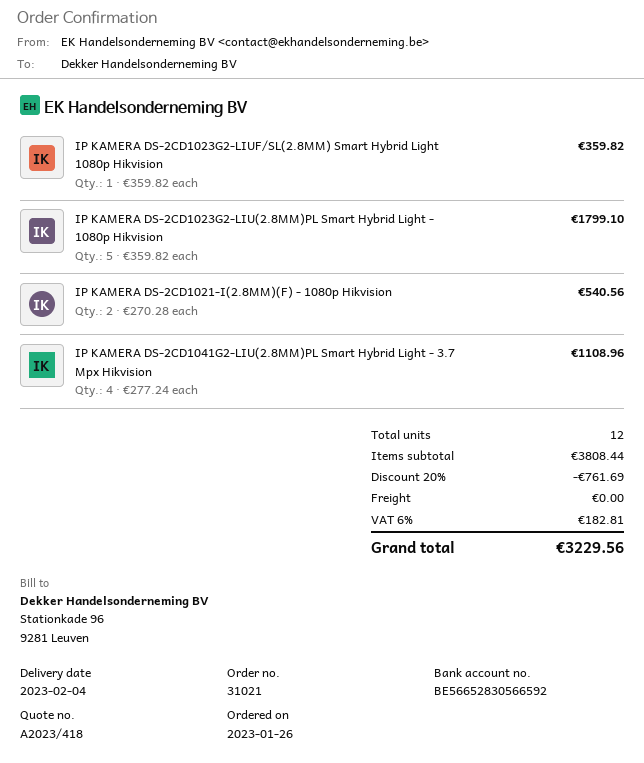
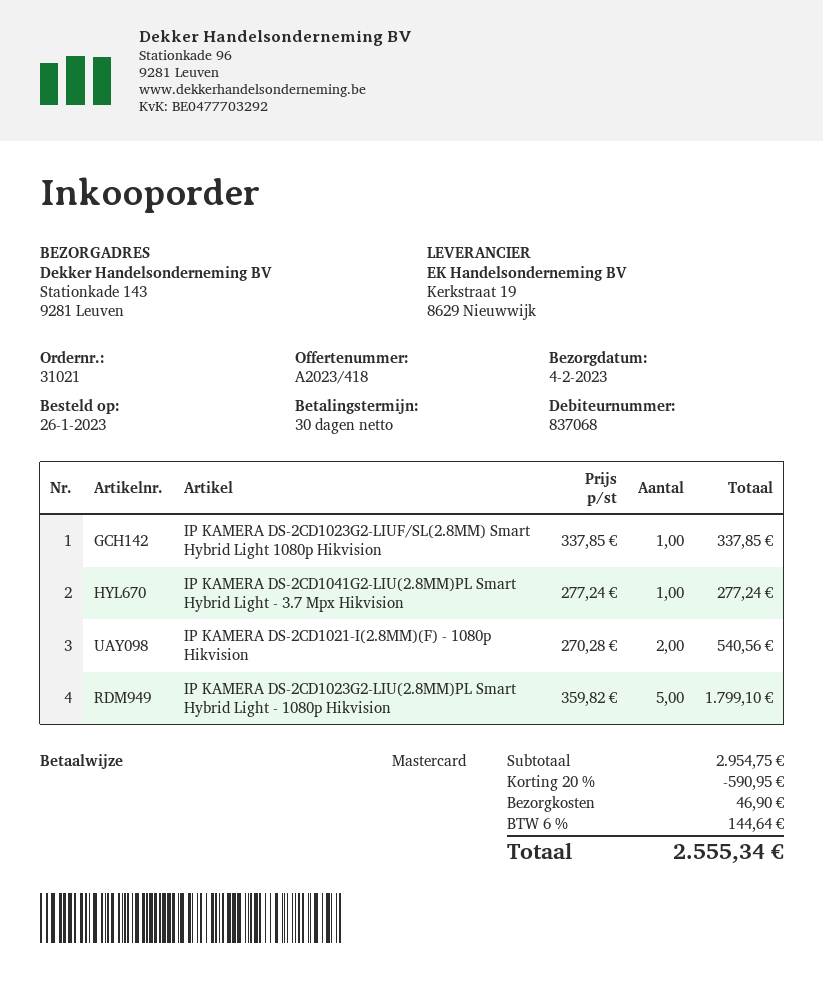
IP KAMERA DS-2CD1023G2-LIUF/SL(2.8MM) Smart Hybrid Light 1080p Hikvision: 1 x 359.82 = 359.82 -> 1 x 337.85 = 337.85
IP KAMERA DS-2CD1041G2-LIU(2.8MM)PL Smart Hybrid Light - 3.7 Mpx Hikvision: 4 x 277.24 = 1108.96 -> 1 x 277.24 = 277.24
subtotal: 3808.44 -> 2954.75
discount: 20% = 761.69 -> 20% = 590.95
shipping: 0.00 -> 46.90
tax: 6% = 182.81 -> 6% = 144.64
total: 3229.56 -> 2555.34

